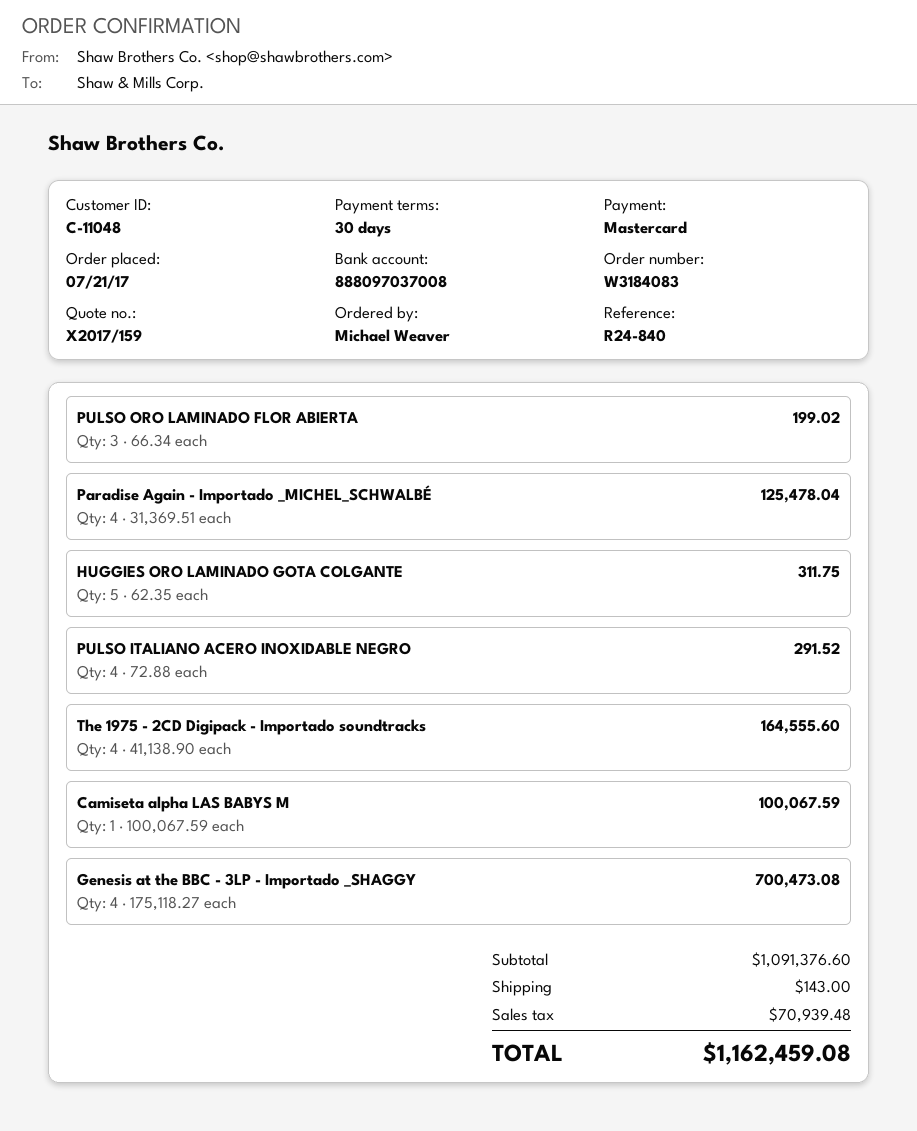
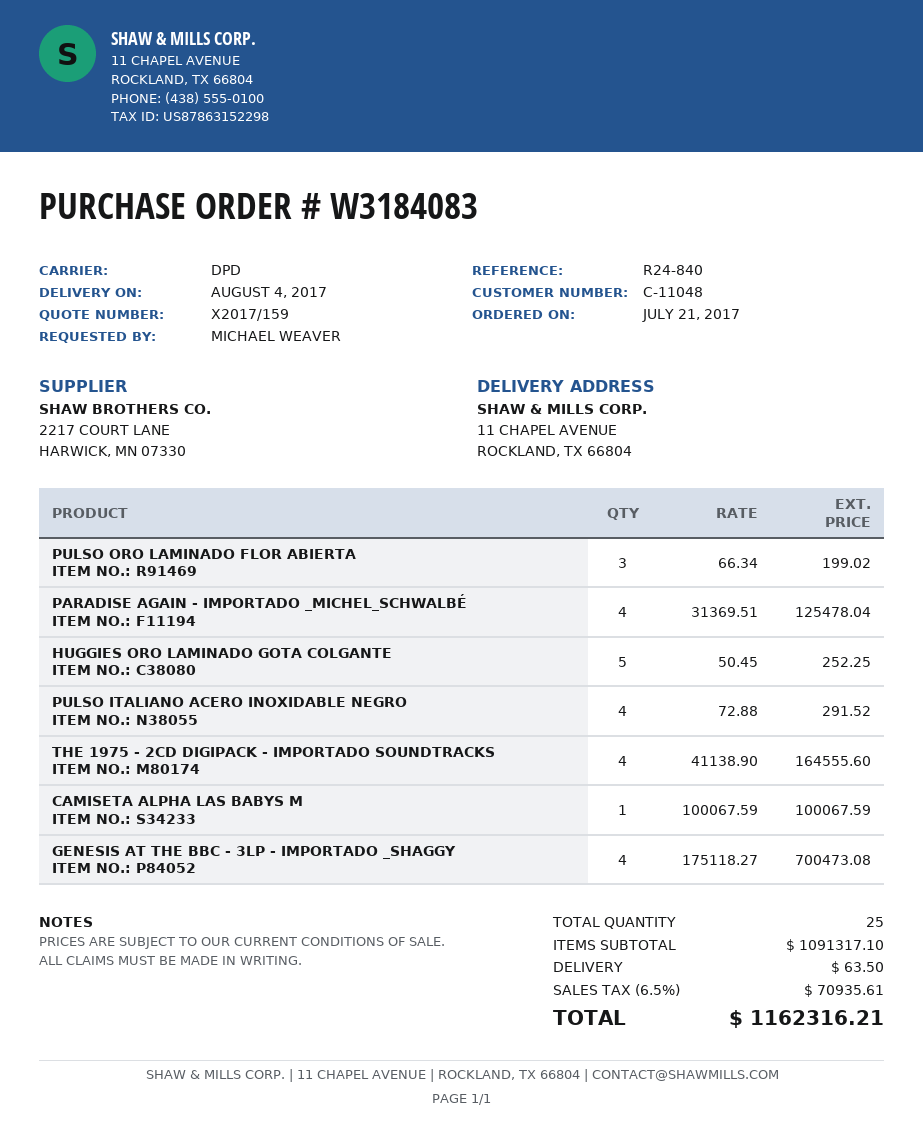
HUGGIES ORO LAMINADO GOTA COLGANTE: 5 x 62.35 = 311.75 -> 5 x 50.45 = 252.25
subtotal: 1091376.60 -> 1091317.10
shipping: 143.00 -> 63.50
tax: 70939.48 -> 70935.61
total: 1162459.08 -> 1162316.21

